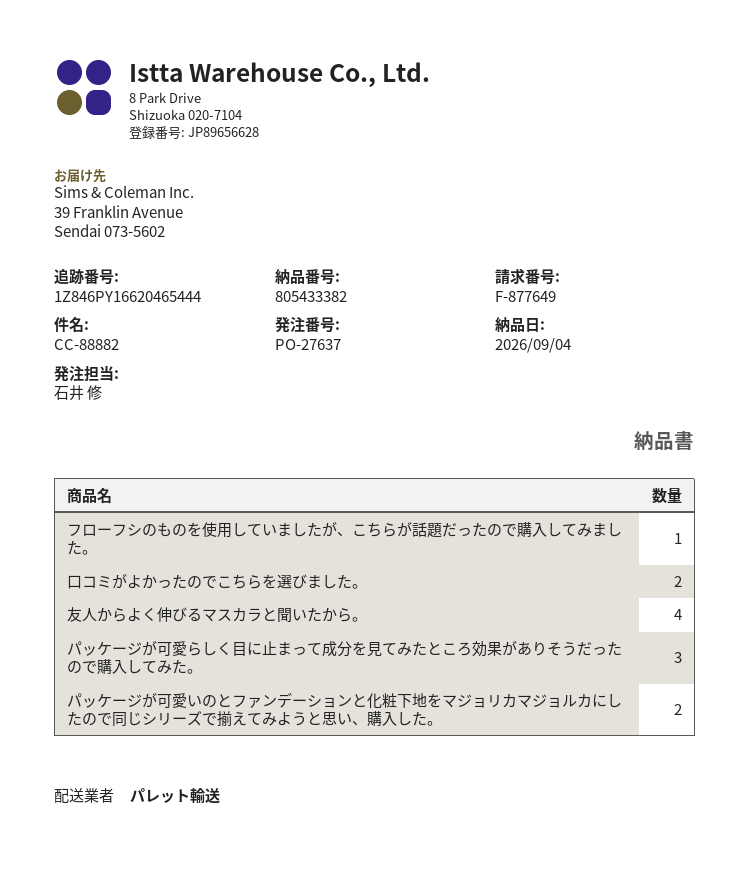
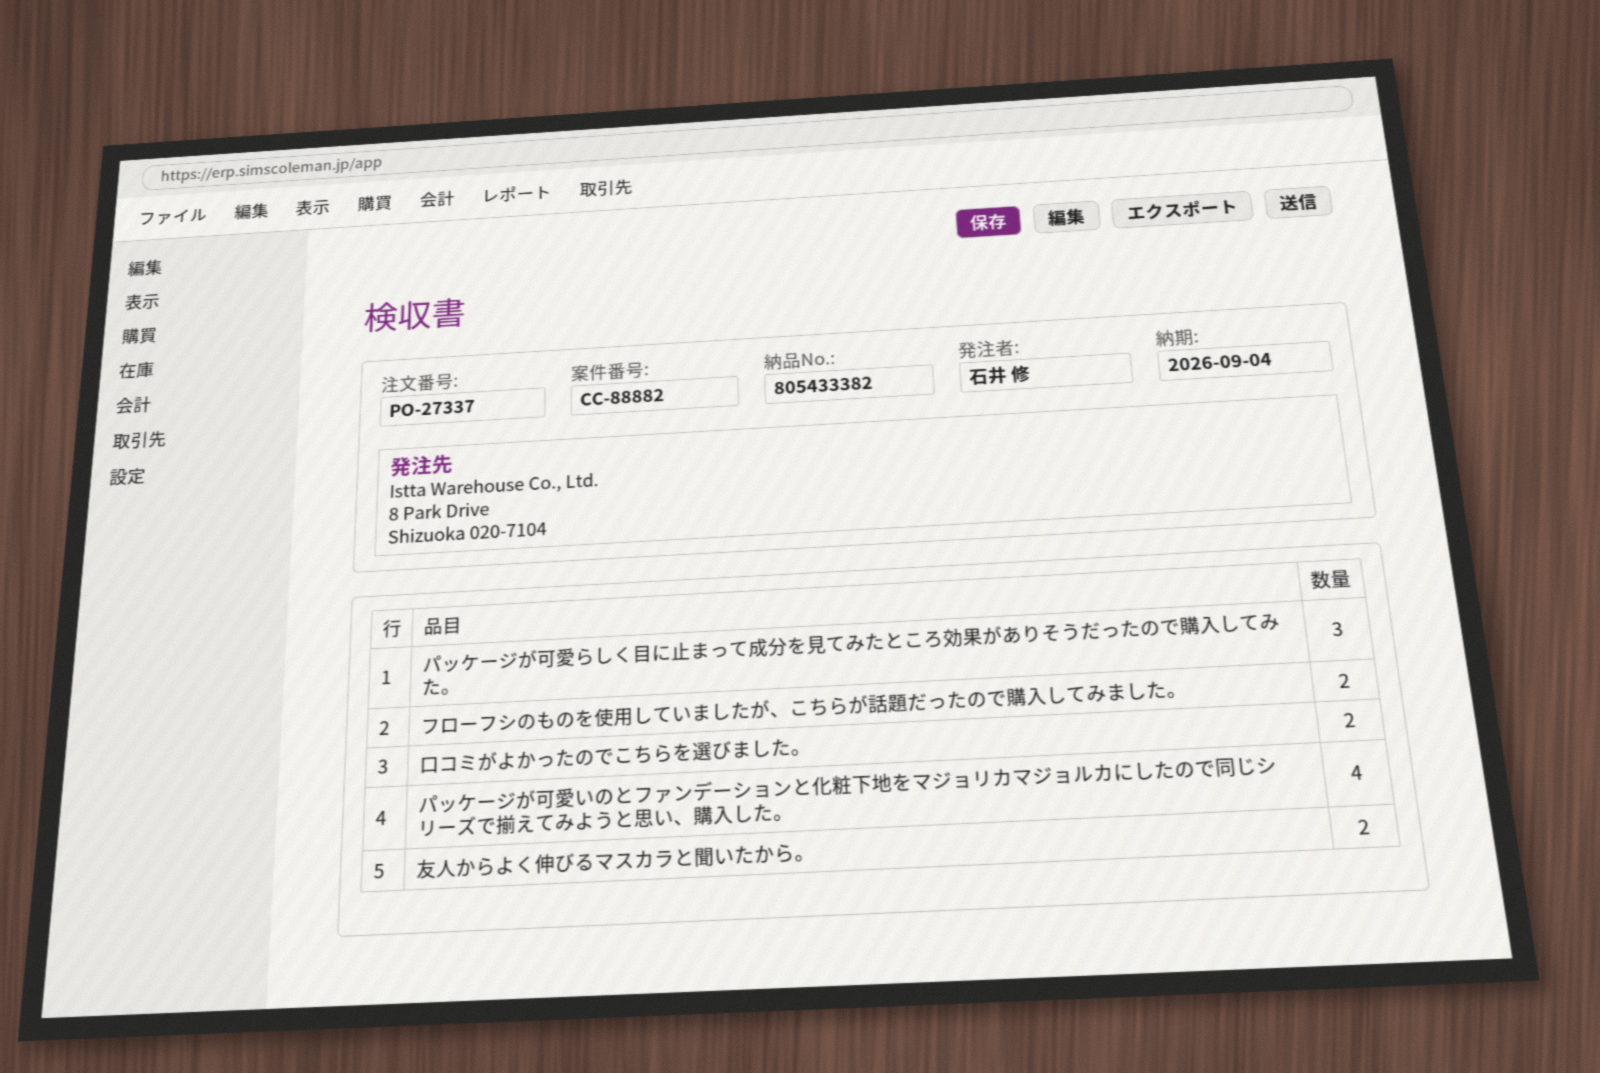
order number: PO-27637 -> PO-27337
フローフシのものを使用していましたが、こちらが話題だったので購入してみました。: 1 -> 2
友人からよく伸びるマスカラと聞いたから。: 4 -> 2
パッケージが可愛いのとファンデーションと化粧下地をマジョリカマジョルカにしたので同じシリーズで揃えてみようと思い、購入した。: 2 -> 4

